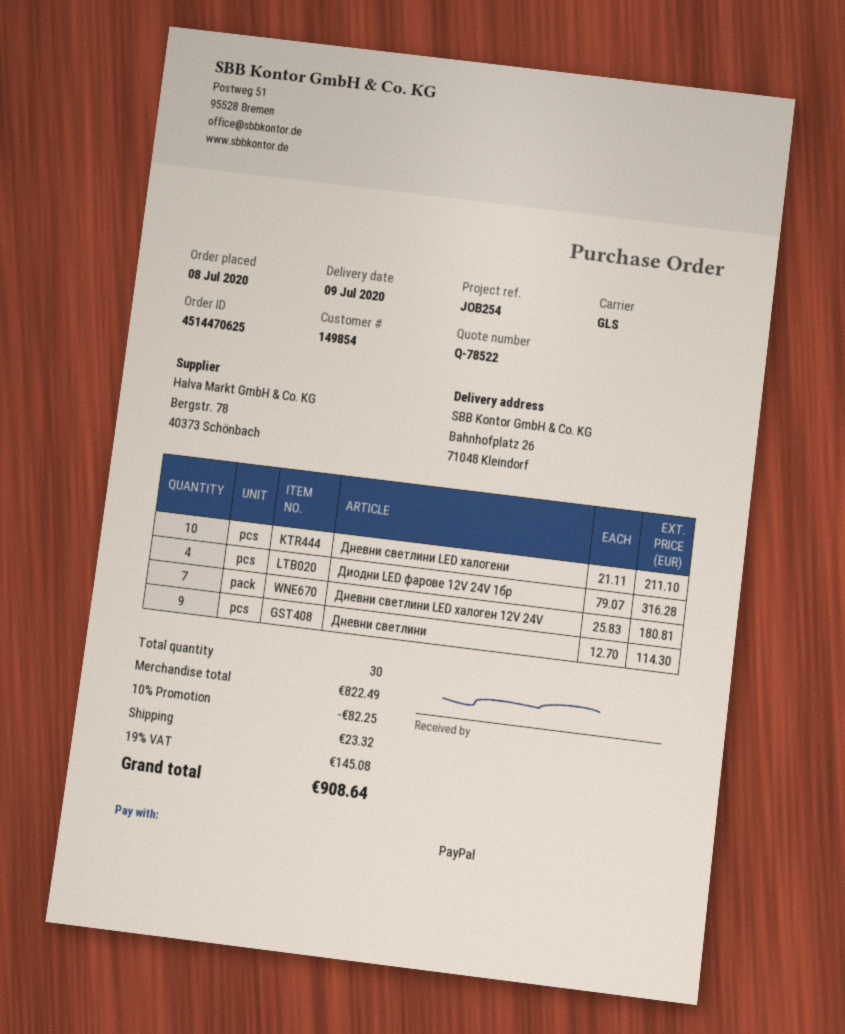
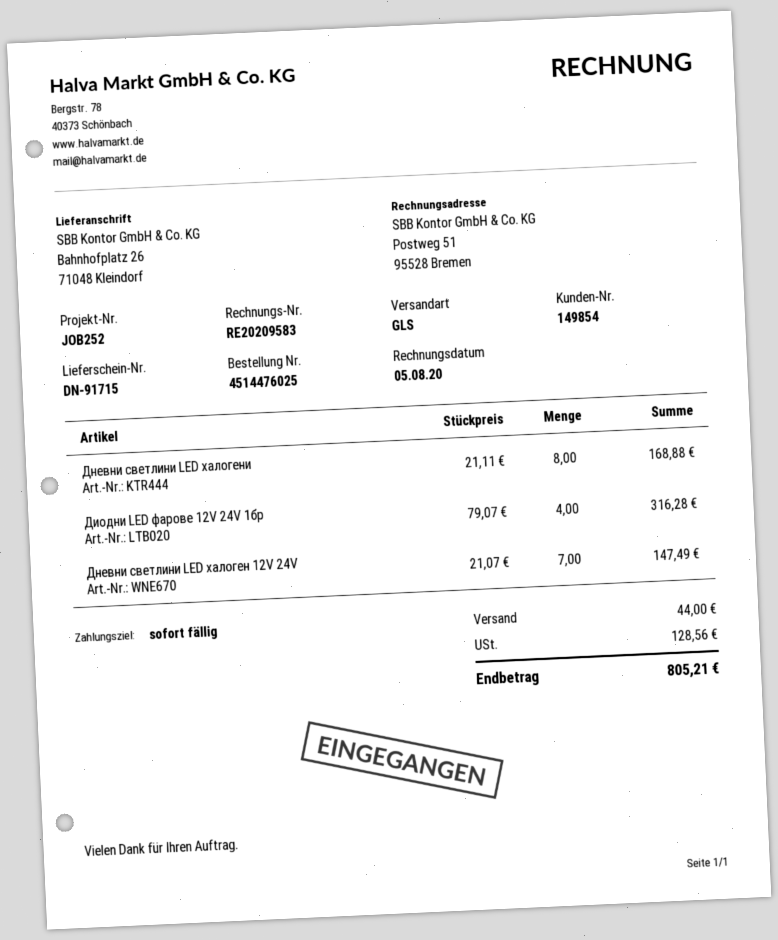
order number: 4514470625 -> 4514476025
reference: JOB254 -> JOB252
Дневни светлини LED халогени: 10 x 21.11 = 211.10 -> 8 x 21.11 = 168.88
Дневни светлини LED халоген 12V 24V: 7 x 25.83 = 180.81 -> 7 x 21.07 = 147.49
Дневни светлини: 9 x 12.70 = 114.30 -> none
discount: 10% = 82.25 -> none
shipping: 23.32 -> 44.00
tax: 145.08 -> 128.56
total: 908.64 -> 805.21

